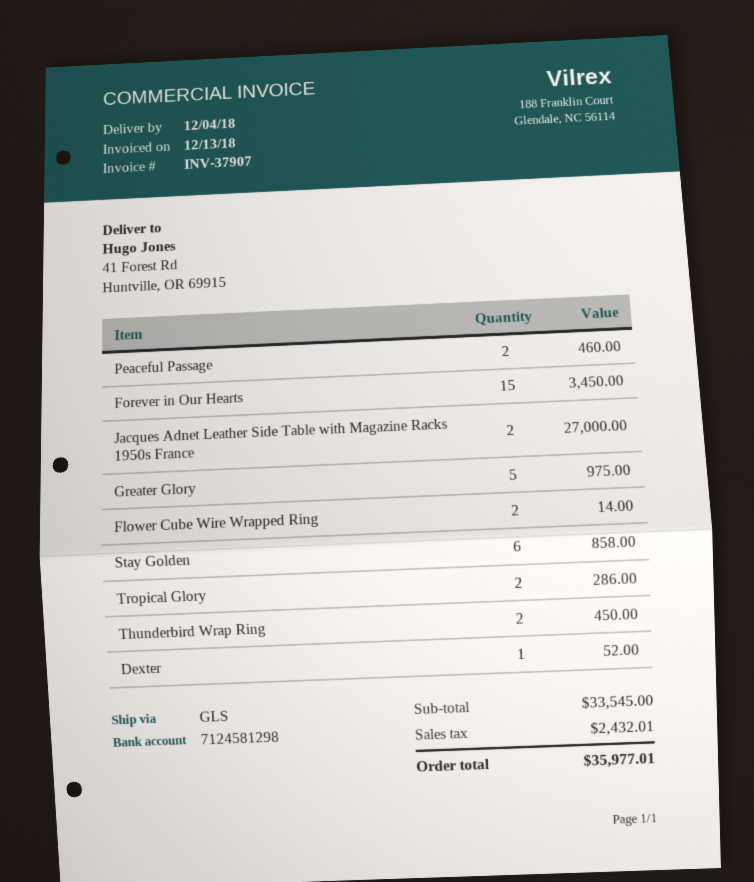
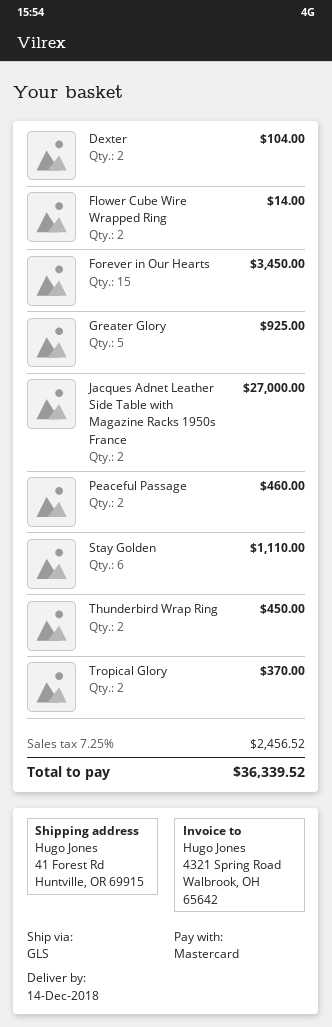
delivery date: 2018-12-04 -> 2018-12-14
Greater Glory: 5 for 975.00 -> 5 for 925.00
Stay Golden: 6 for 858.00 -> 6 for 1110.00
Tropical Glory: 2 for 286.00 -> 2 for 370.00
Dexter: 1 for 52.00 -> 2 for 104.00
tax: 2432.01 -> 2456.52
total: 35977.01 -> 36339.52

